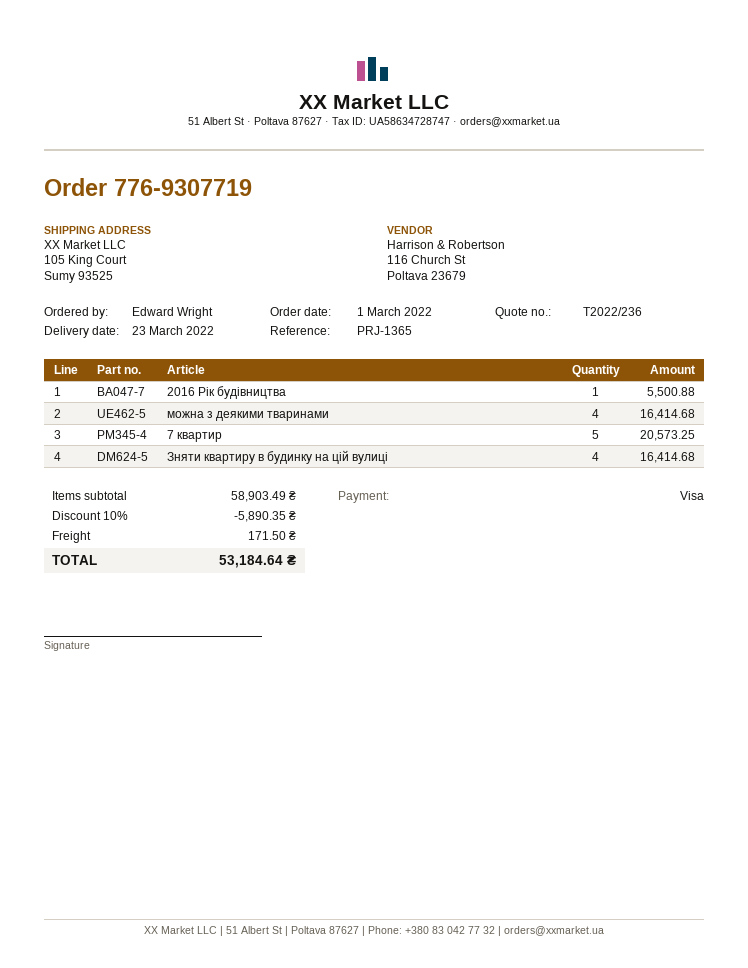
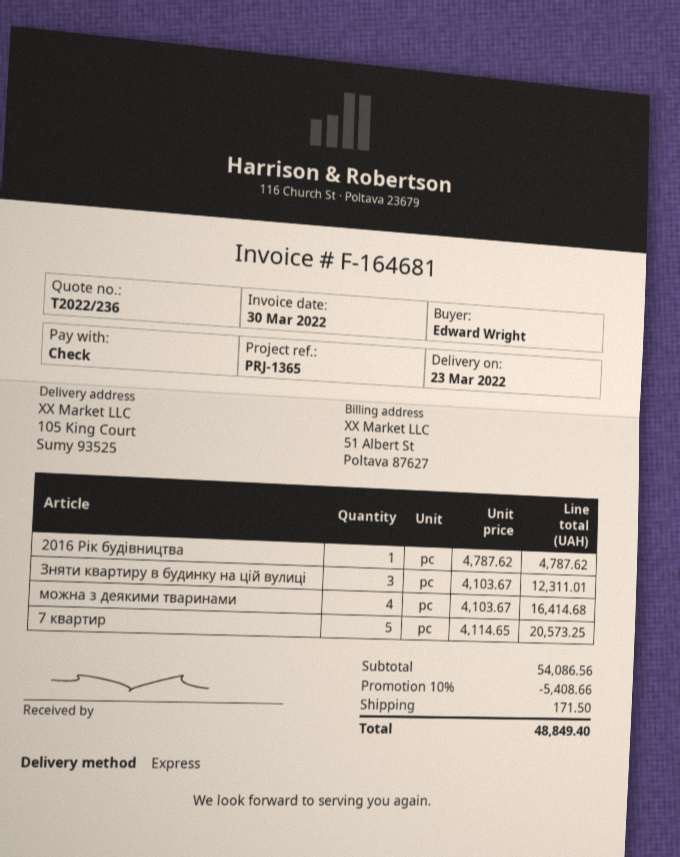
payment method: Visa -> cheque
2016 Рік будівництва: 1 for 5500.88 -> 1 for 4787.62
Зняти квартиру в будинку на цій вулиці: 4 for 16414.68 -> 3 for 12311.01
subtotal: 58903.49 -> 54086.56
discount: 10% = 5890.35 -> 10% = 5408.66
total: 53184.64 -> 48849.40

